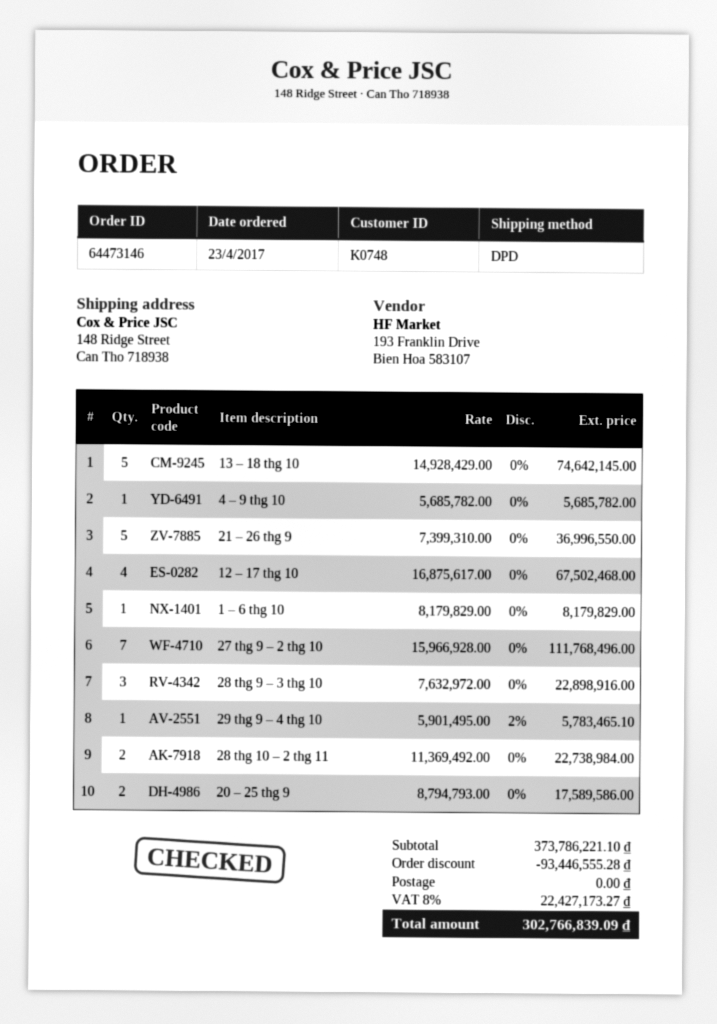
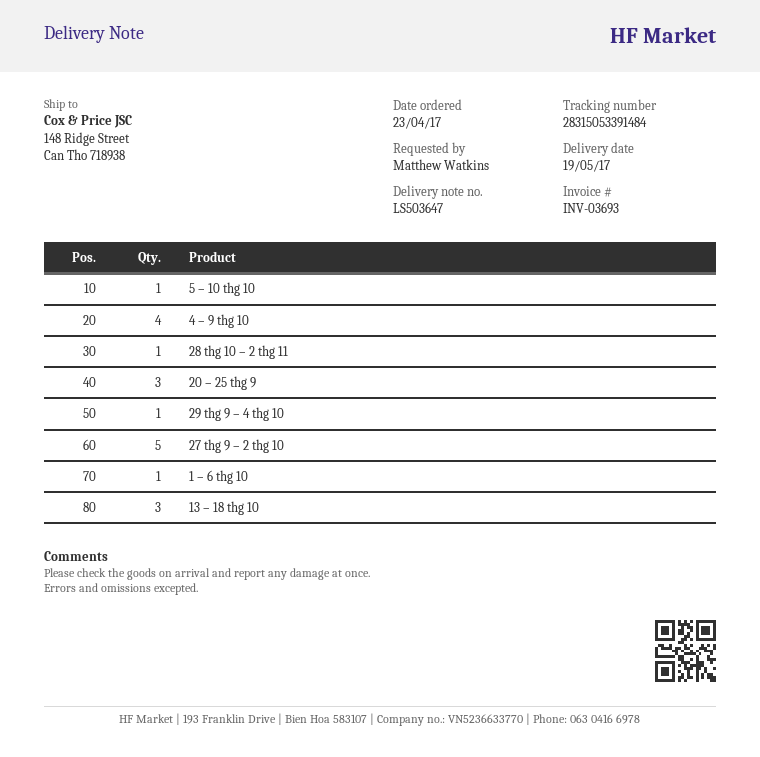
13 – 18 thg 10: 5 -> 3
4 – 9 thg 10: 1 -> 4
21 – 26 thg 9: 5 -> none
12 – 17 thg 10: 4 -> none
27 thg 9 – 2 thg 10: 7 -> 5
28 thg 9 – 3 thg 10: 3 -> none
28 thg 10 – 2 thg 11: 2 -> 1
20 – 25 thg 9: 2 -> 3
5 – 10 thg 10: none -> 1

